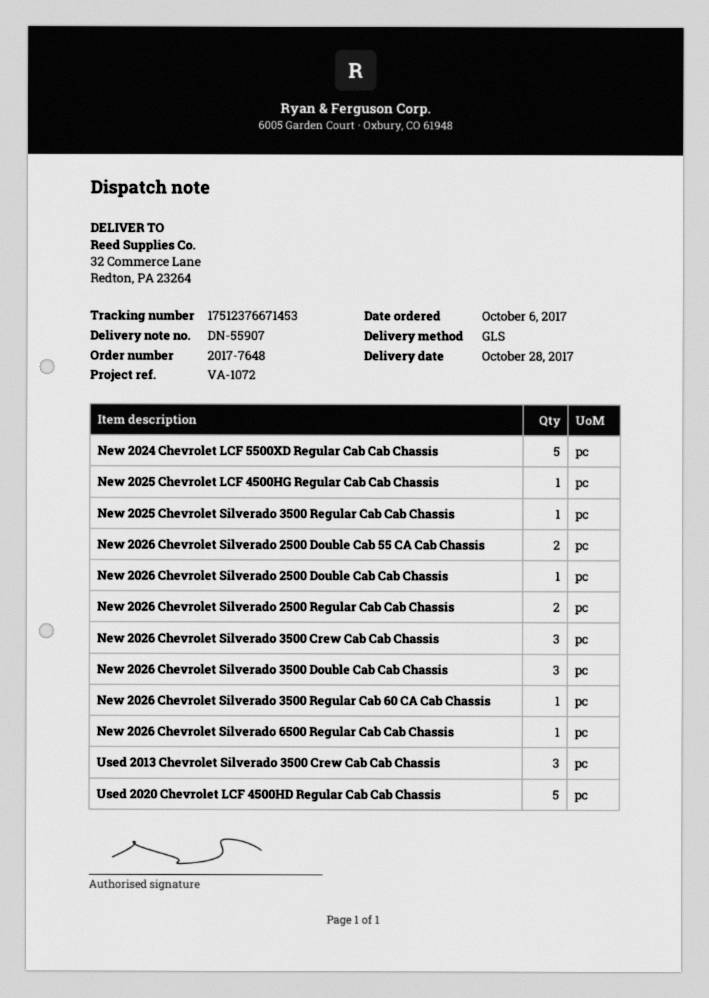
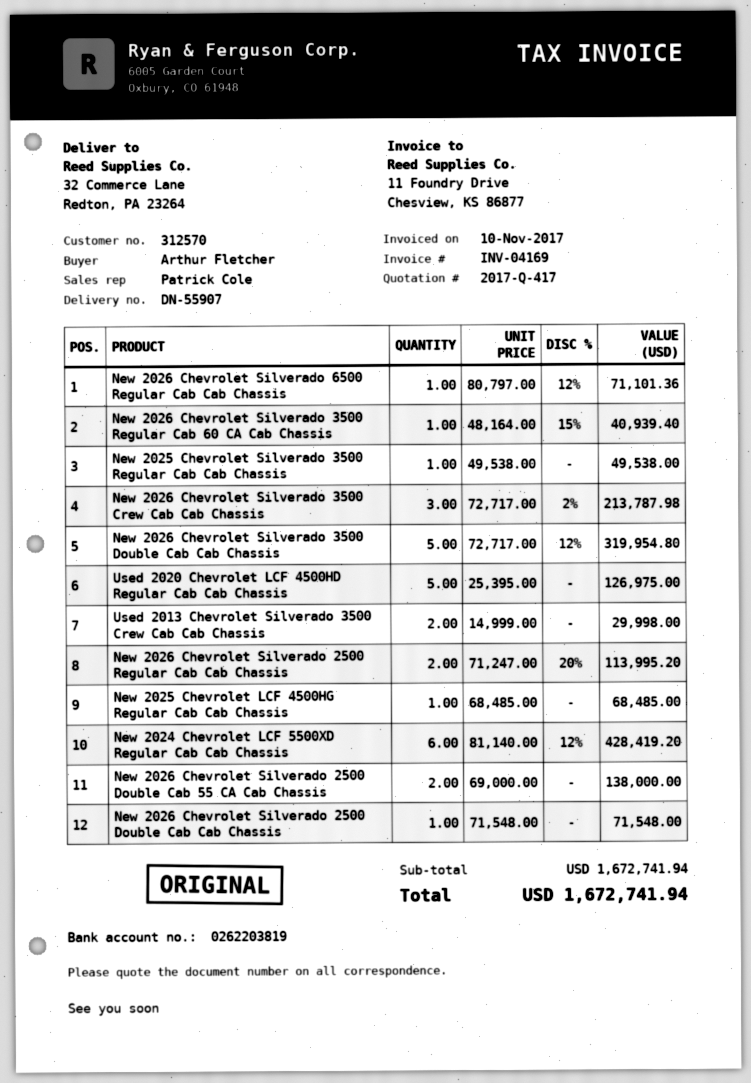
New 2024 Chevrolet LCF 5500XD Regular Cab Cab Chassis: 5 -> 6
New 2026 Chevrolet Silverado 3500 Double Cab Cab Chassis: 3 -> 5
Used 2013 Chevrolet Silverado 3500 Crew Cab Cab Chassis: 3 -> 2

